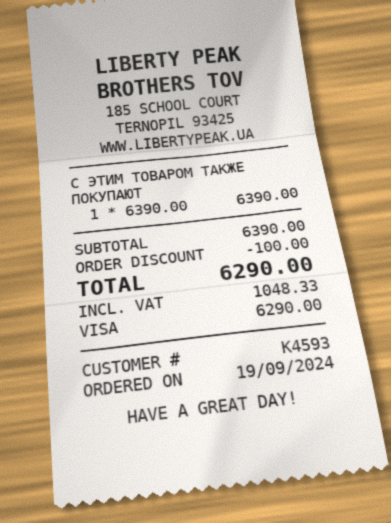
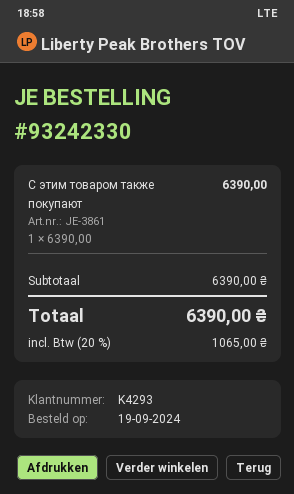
customer number: K4593 -> K4293
discount: 100.00 -> none
tax: 1048.33 -> 1065.00
total: 6290.00 -> 6390.00

